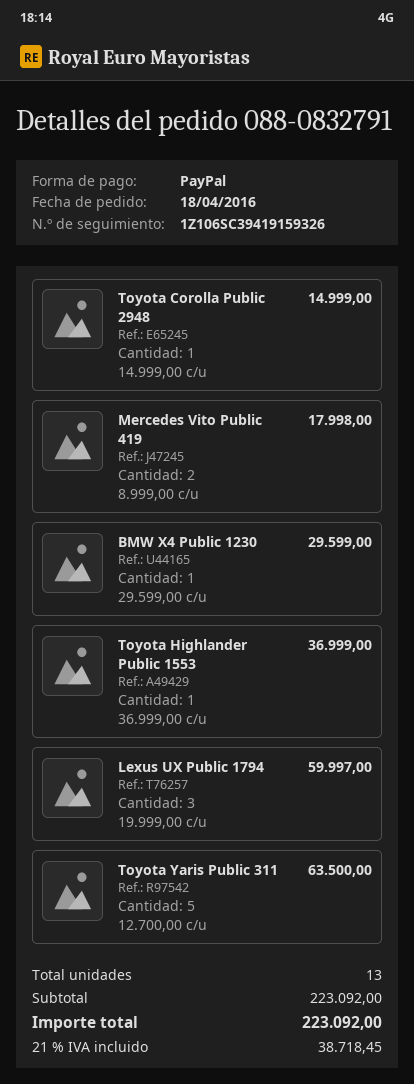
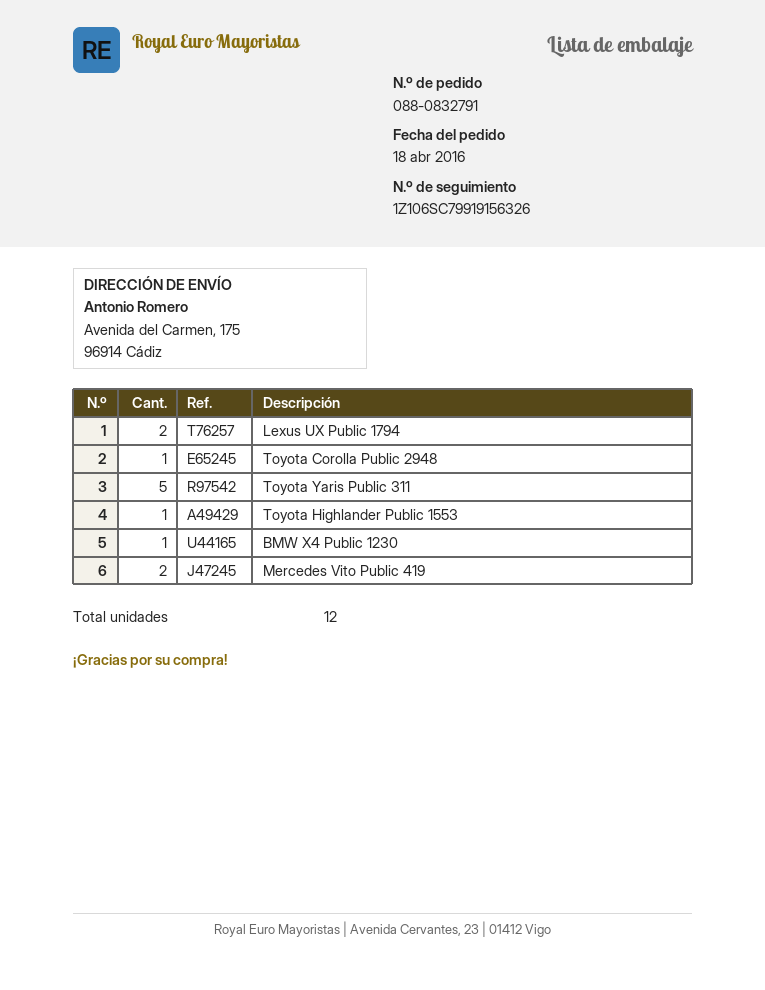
tracking number: 1Z106SC39419159326 -> 1Z106SC79919156326
Lexus UX Public 1794: 3 -> 2
total quantity: 13 -> 12

